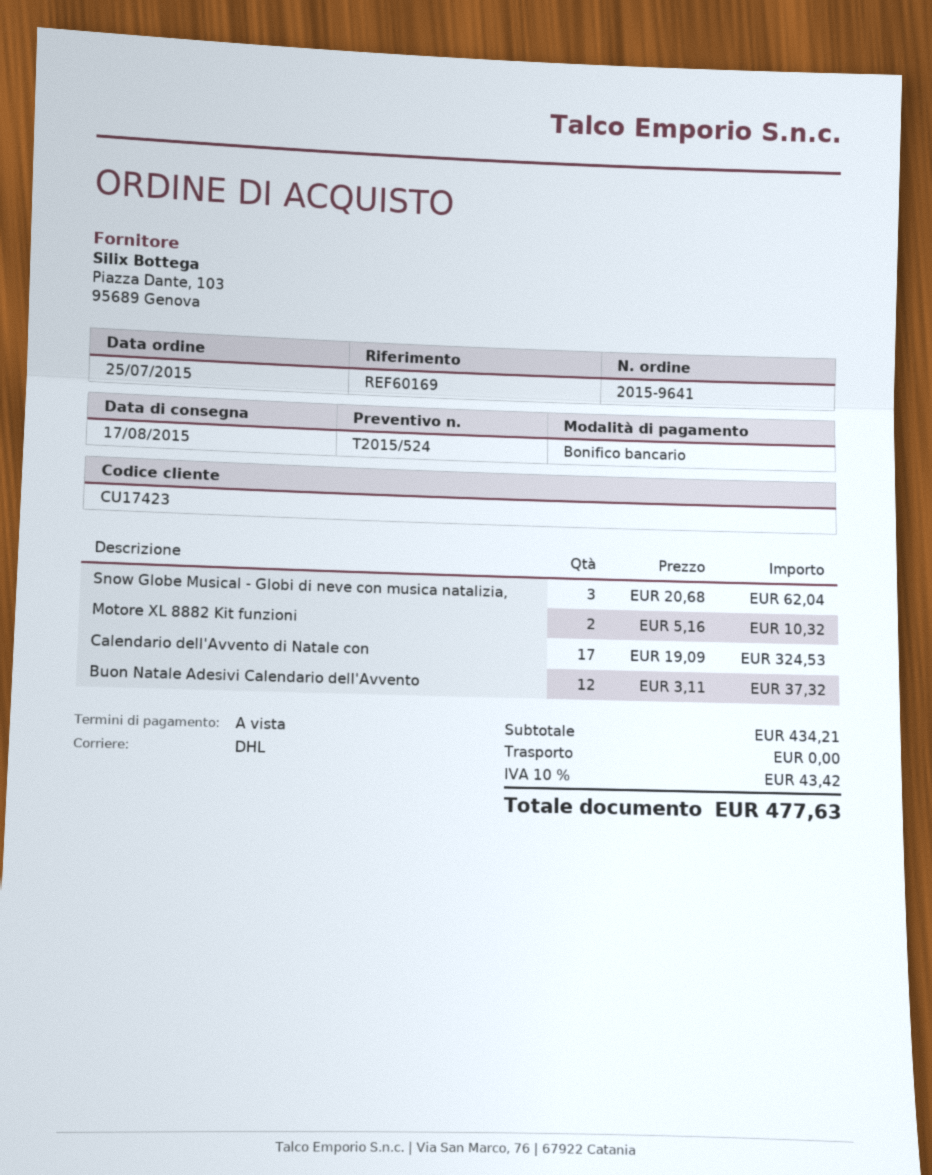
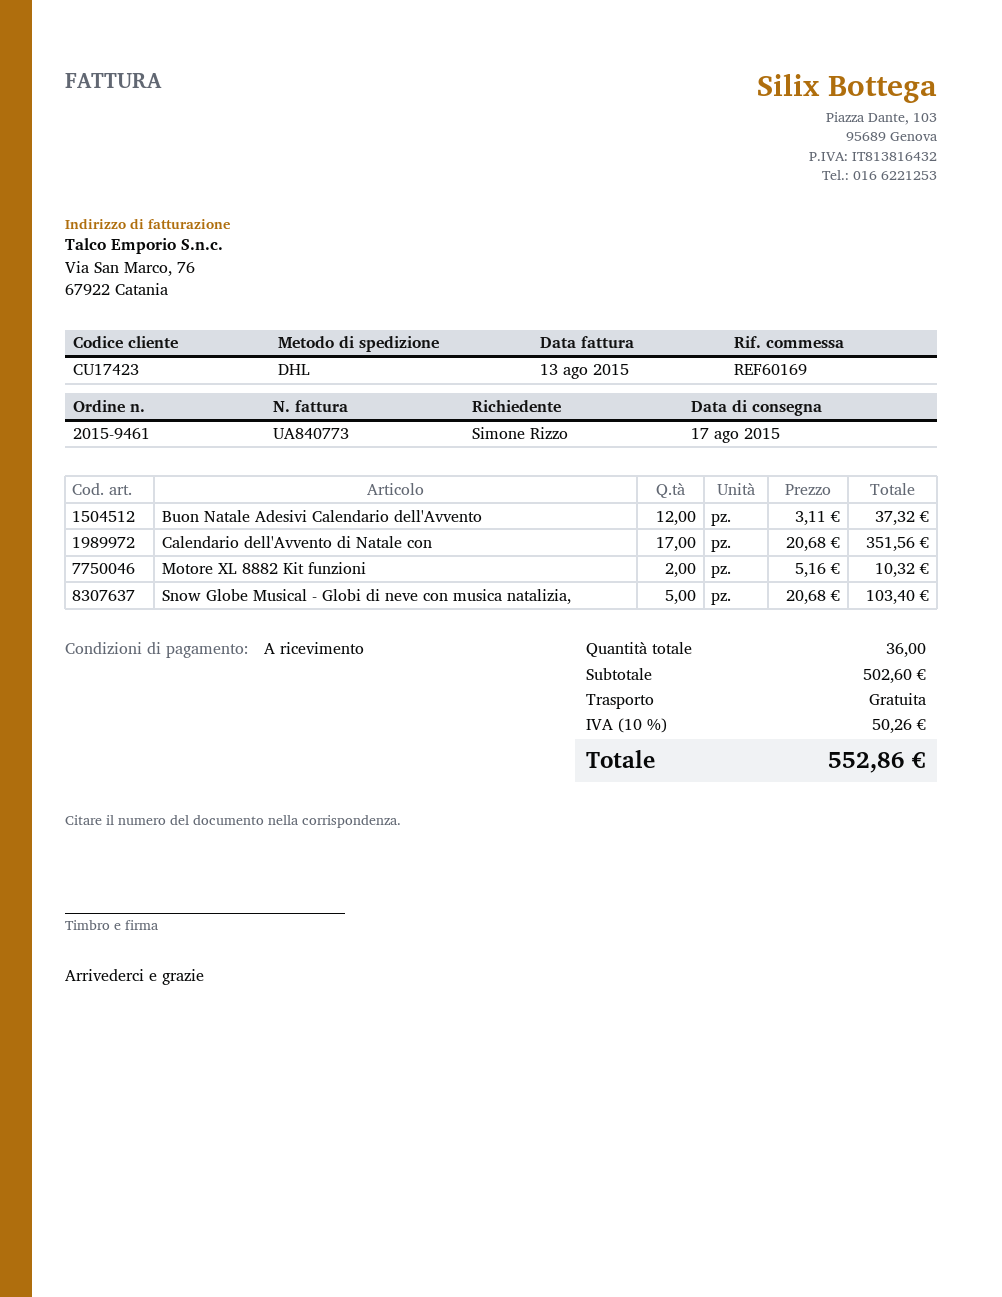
order number: 2015-9641 -> 2015-9461
Snow Globe Musical - Globi di neve con musica natalizia,: 3 x 20.68 = 62.04 -> 5 x 20.68 = 103.40
Calendario dell'Avvento di Natale con: 17 x 19.09 = 324.53 -> 17 x 20.68 = 351.56
subtotal: 434.21 -> 502.60
tax: 10% = 43.42 -> 10% = 50.26
total: 477.63 -> 552.86

